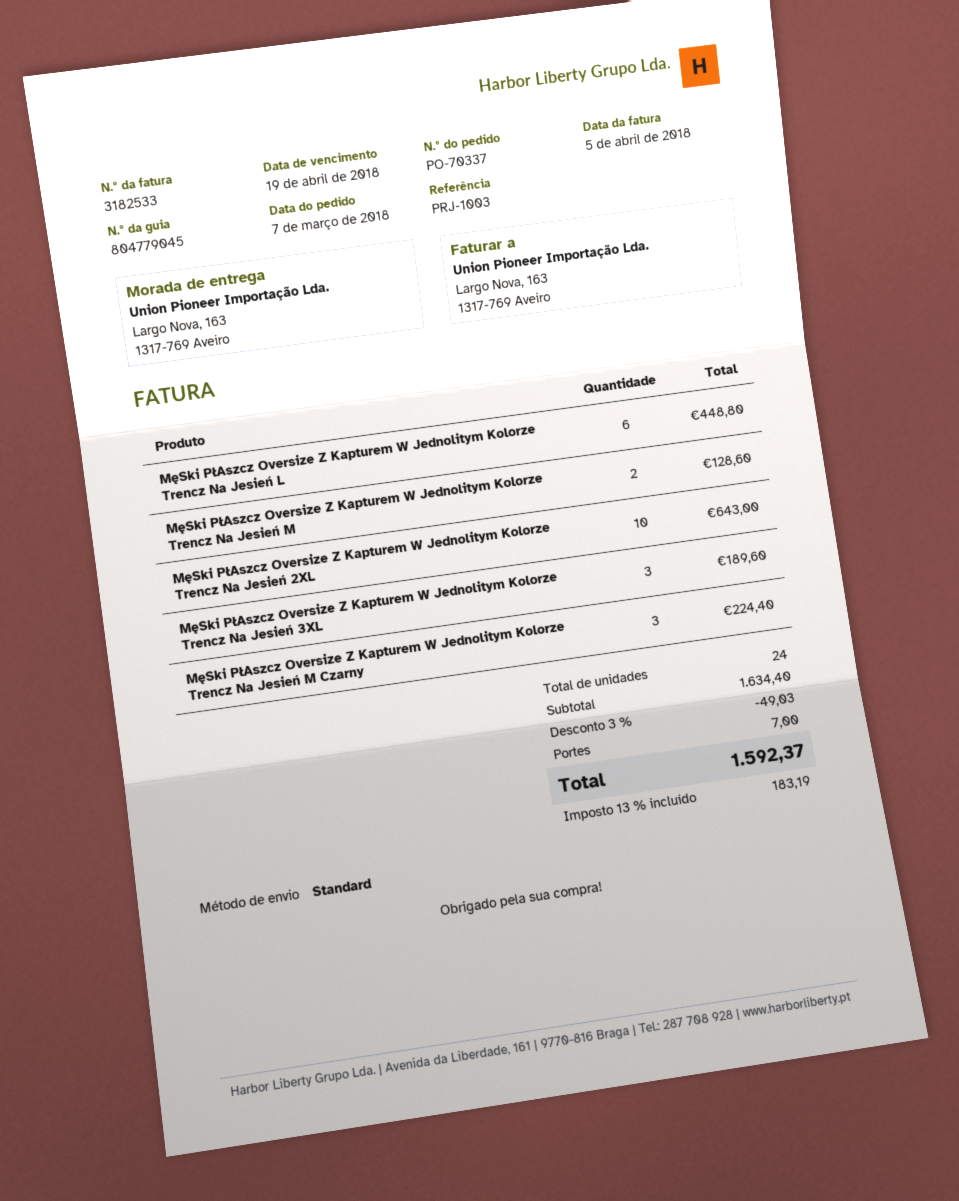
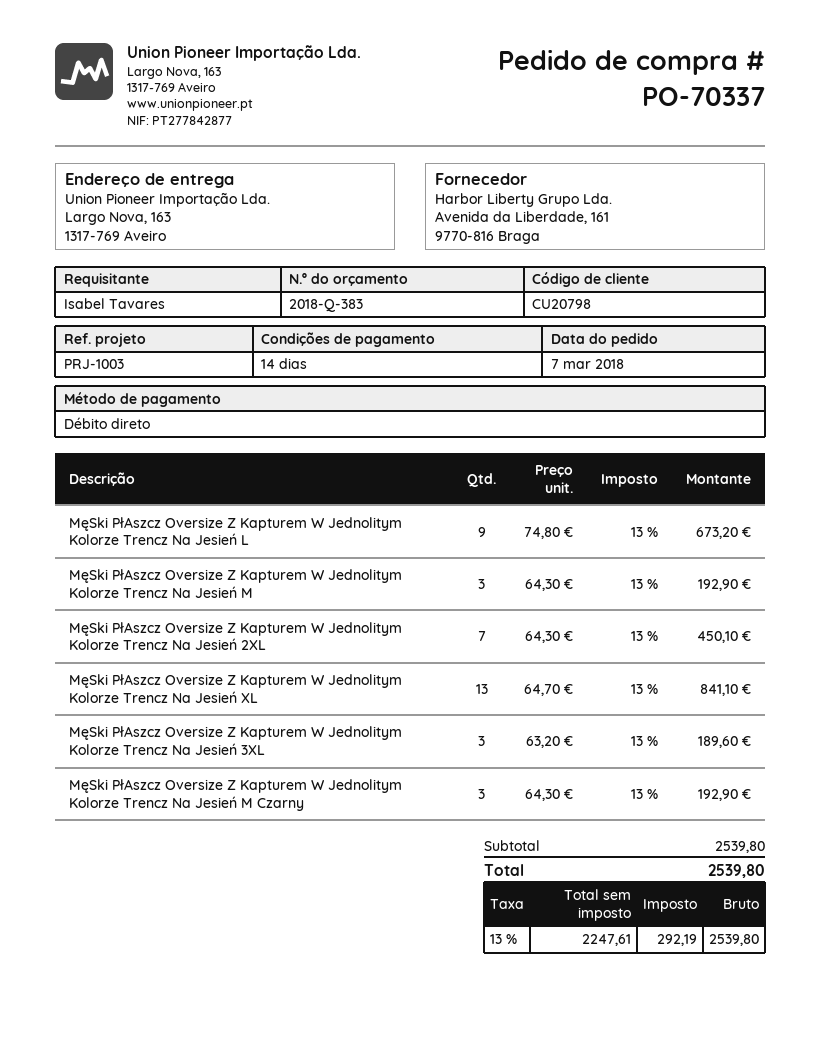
MęSki PłAszcz Oversize Z Kapturem W Jednolitym Kolorze Trencz Na Jesień L: 6 for 448.80 -> 9 for 673.20
MęSki PłAszcz Oversize Z Kapturem W Jednolitym Kolorze Trencz Na Jesień M: 2 for 128.60 -> 3 for 192.90
MęSki PłAszcz Oversize Z Kapturem W Jednolitym Kolorze Trencz Na Jesień 2XL: 10 for 643.00 -> 7 for 450.10
MęSki PłAszcz Oversize Z Kapturem W Jednolitym Kolorze Trencz Na Jesień M Czarny: 3 for 224.40 -> 3 for 192.90
MęSki PłAszcz Oversize Z Kapturem W Jednolitym Kolorze Trencz Na Jesień XL: none -> 13 for 841.10
subtotal: 1634.40 -> 2539.80
discount: 3% = 49.03 -> none
shipping: 7.00 -> none
tax: 13% = 183.19 -> 13% = 292.19
total: 1592.37 -> 2539.80

